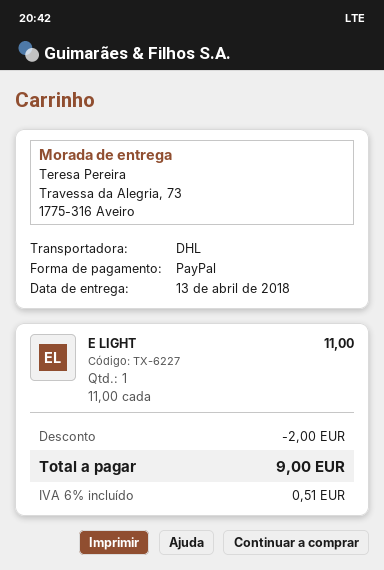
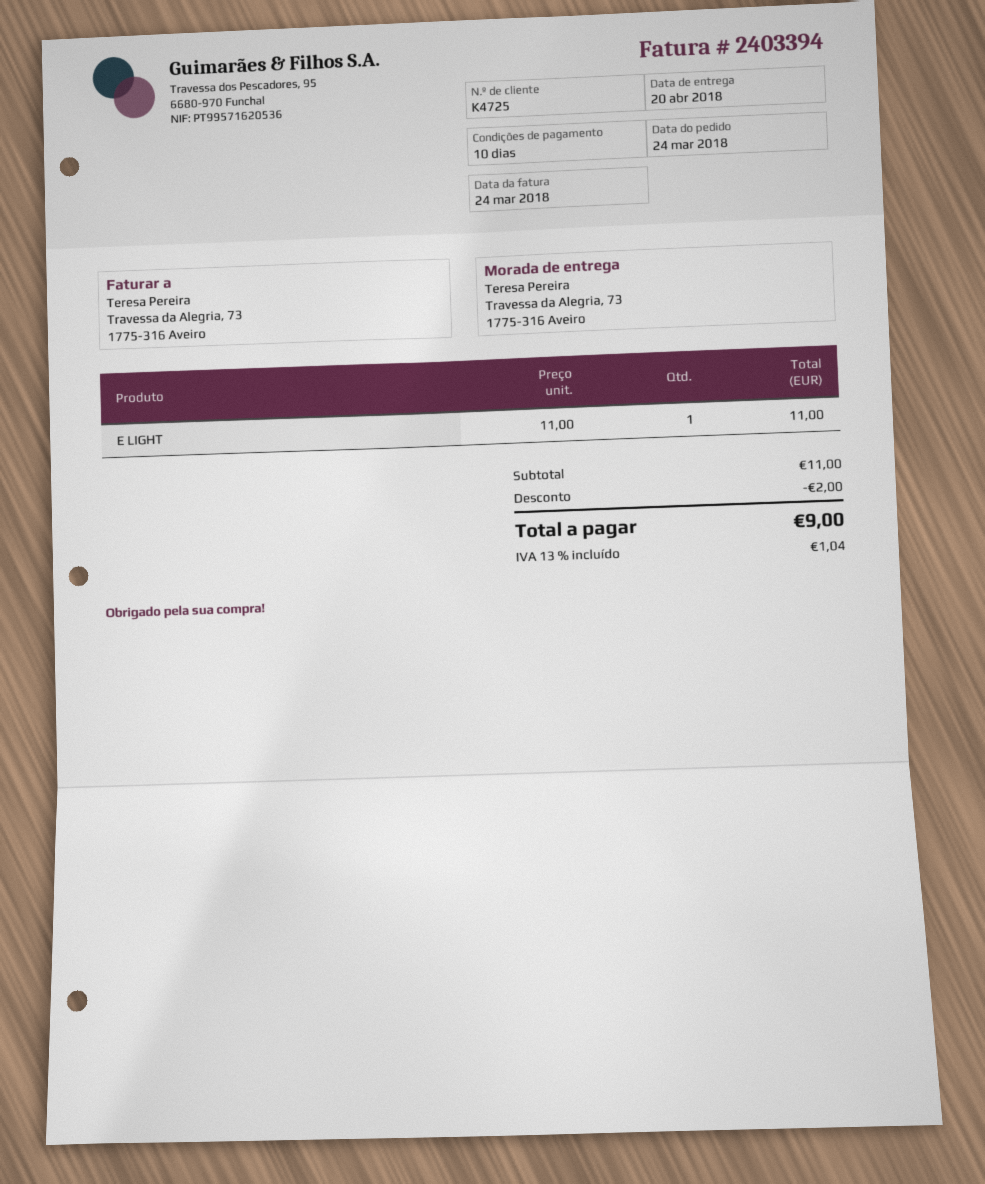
delivery date: 2018-04-13 -> 2018-04-20
tax: 6% = 0.51 -> 13% = 1.04

